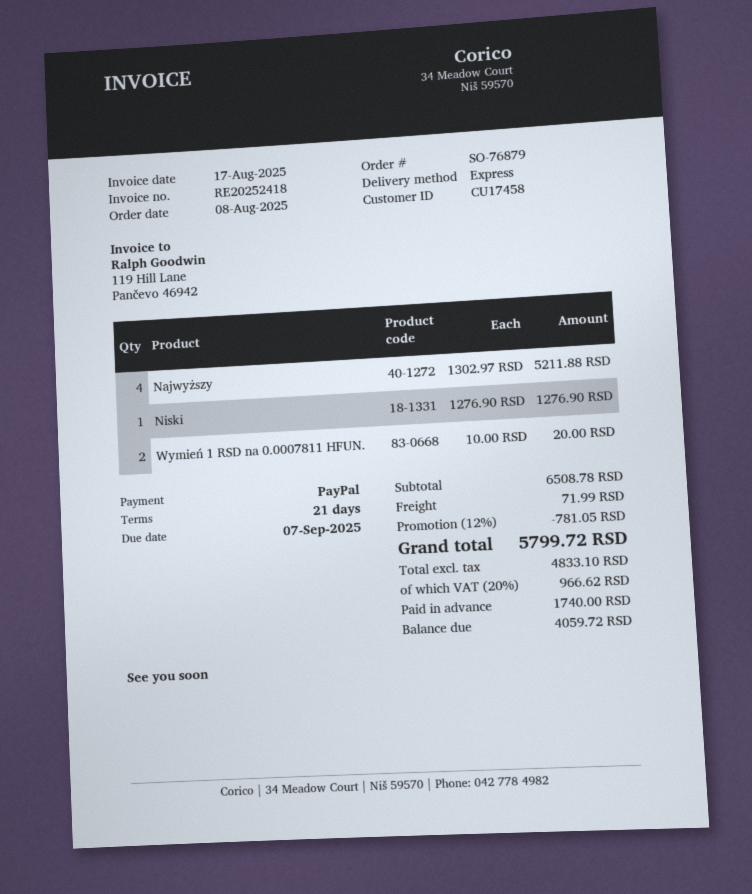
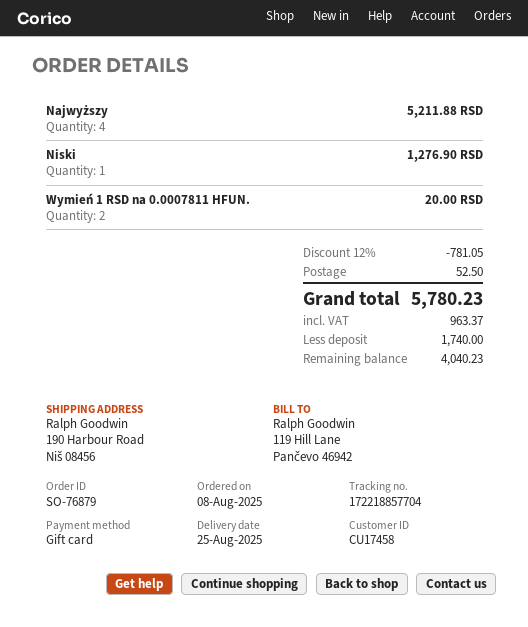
payment method: PayPal -> gift card
shipping: 71.99 -> 52.50
tax: 966.62 -> 963.37
total: 5799.72 -> 5780.23
balance: 4059.72 -> 4040.23

